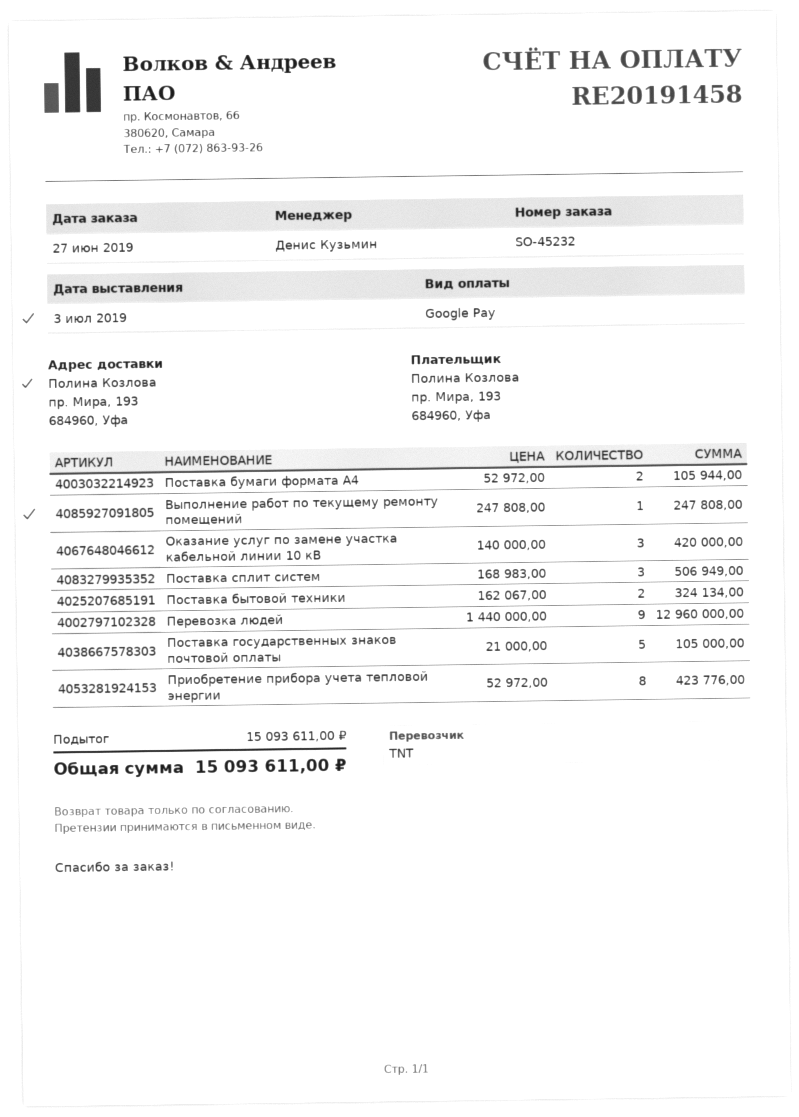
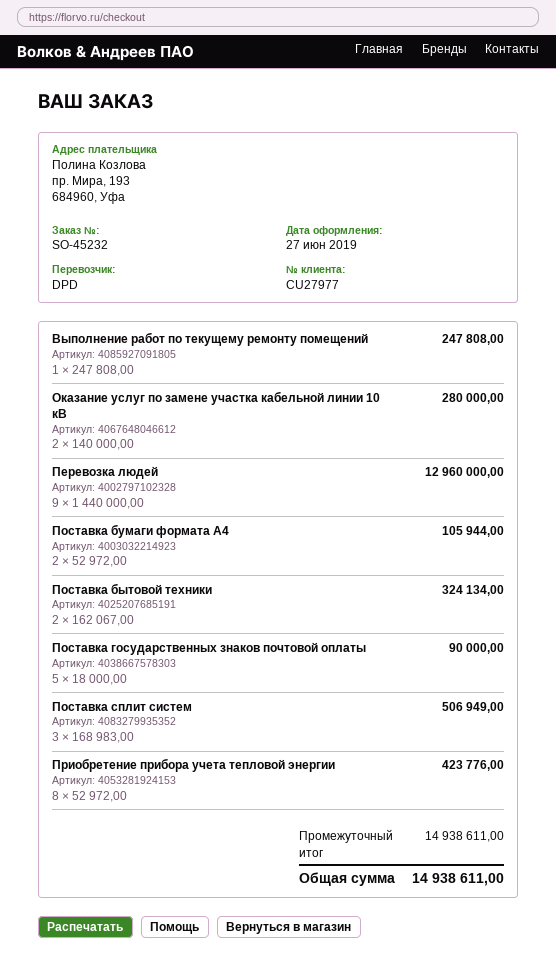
shipping method: TNT -> DPD
Оказание услуг по замене участка кабельной линии 10 кВ: 3 x 140000.00 = 420000.00 -> 2 x 140000.00 = 280000.00
Поставка государственных знаков почтовой оплаты: 5 x 21000.00 = 105000.00 -> 5 x 18000.00 = 90000.00
subtotal: 15093611.00 -> 14938611.00
total: 15093611.00 -> 14938611.00

